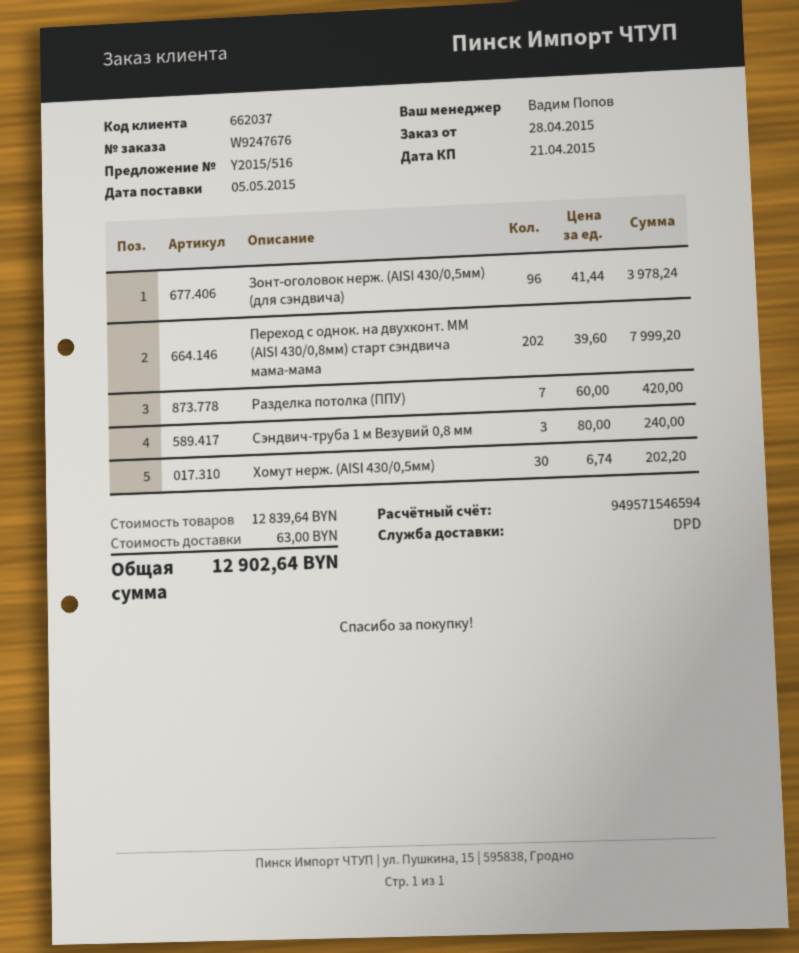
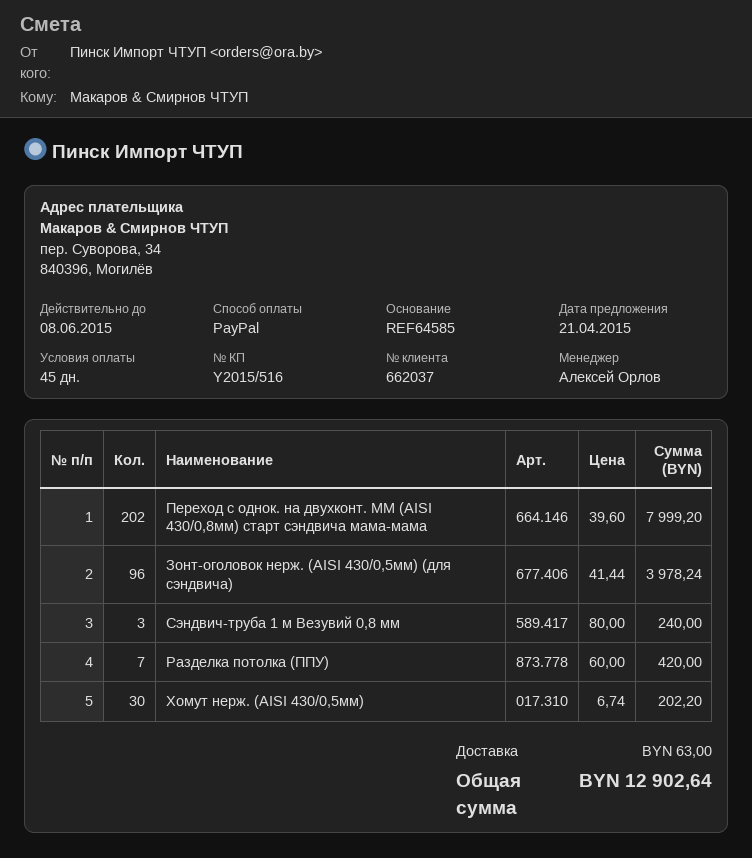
sales rep: Вадим Попов -> Алексей Орлов

